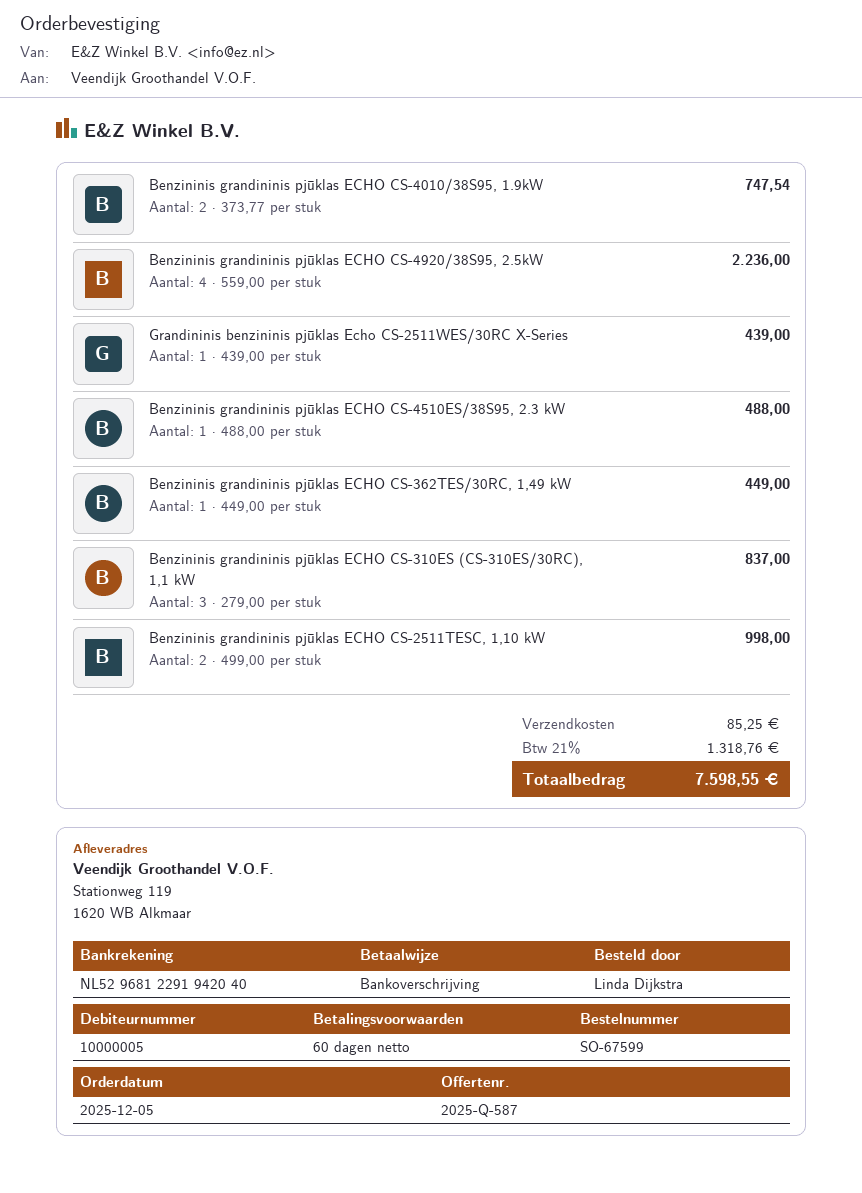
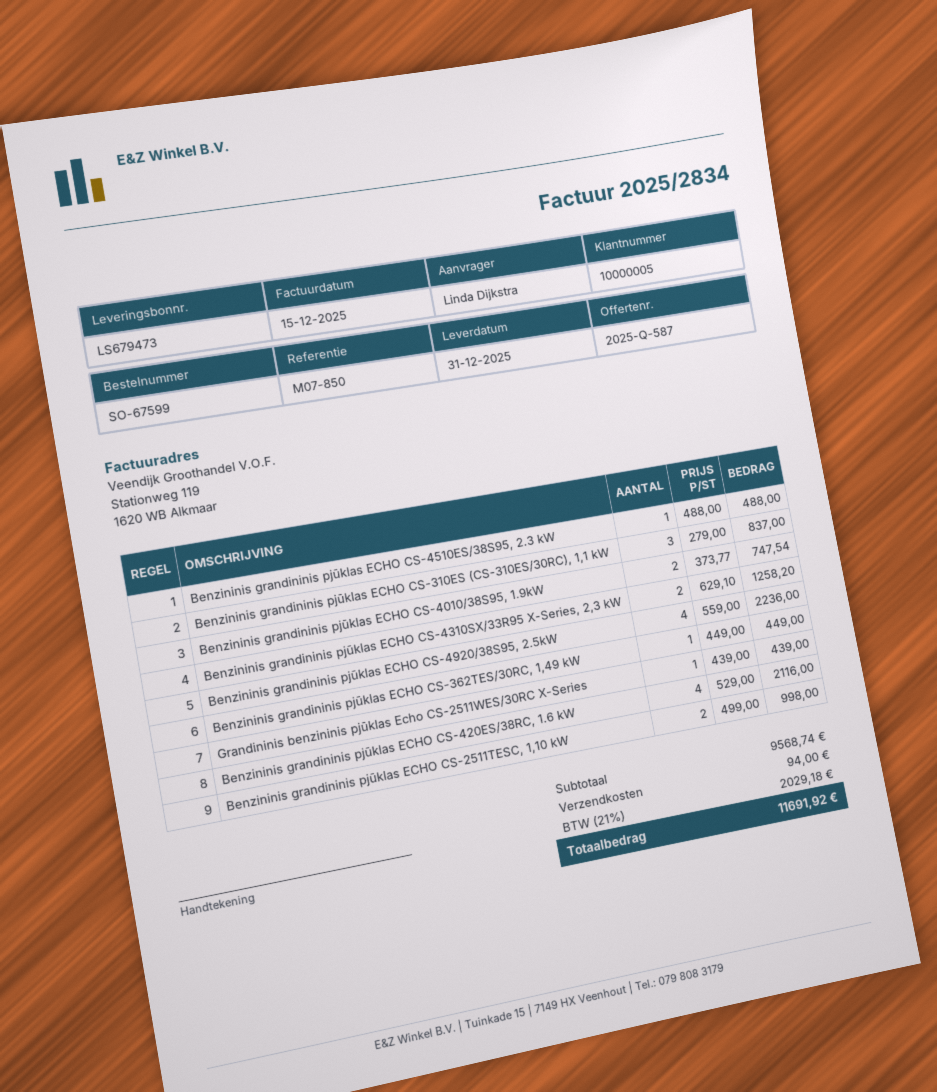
Benzininis grandininis pjūklas ECHO CS-4310SX/33R95 X-Series, 2,3 kW: none -> 2 x 629.10 = 1258.20
Benzininis grandininis pjūklas ECHO CS-420ES/38RC, 1.6 kW: none -> 4 x 529.00 = 2116.00
shipping: 85.25 -> 94.00
tax: 21% = 1318.76 -> 21% = 2029.18
total: 7598.55 -> 11691.92

